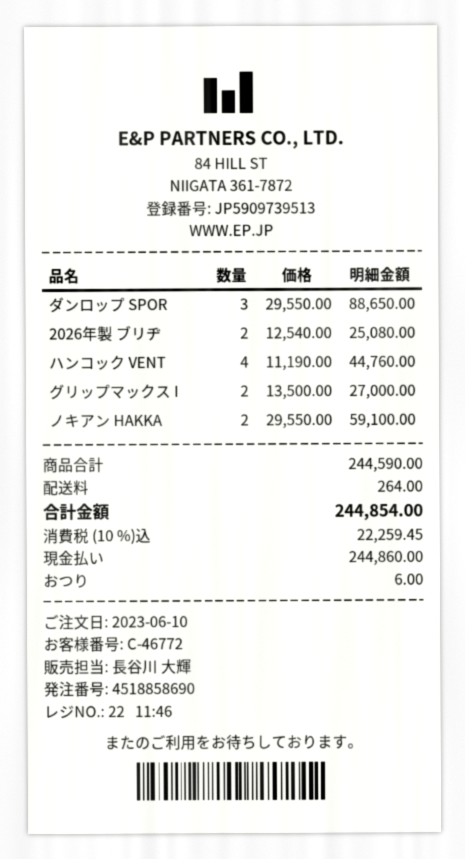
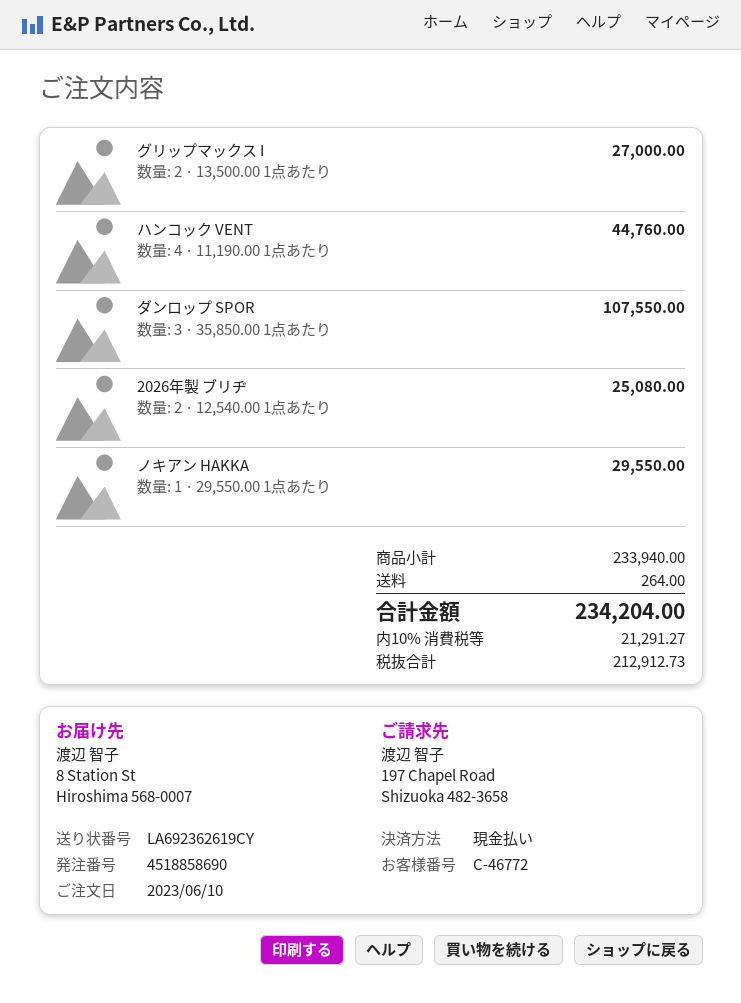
ダンロップ SPOR: 3 x 29550.00 = 88650.00 -> 3 x 35850.00 = 107550.00
ノキアン HAKKA: 2 x 29550.00 = 59100.00 -> 1 x 29550.00 = 29550.00
subtotal: 244590.00 -> 233940.00
tax: 10% = 22259.45 -> 10% = 21291.27
total: 244854.00 -> 234204.00

